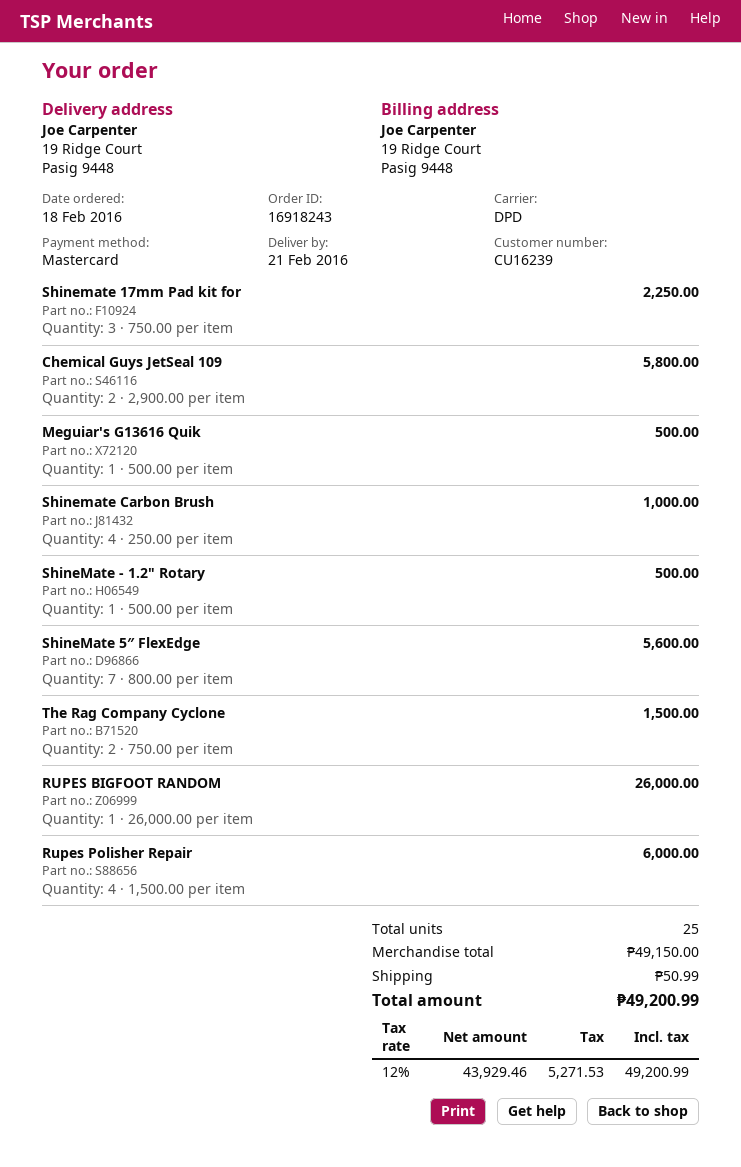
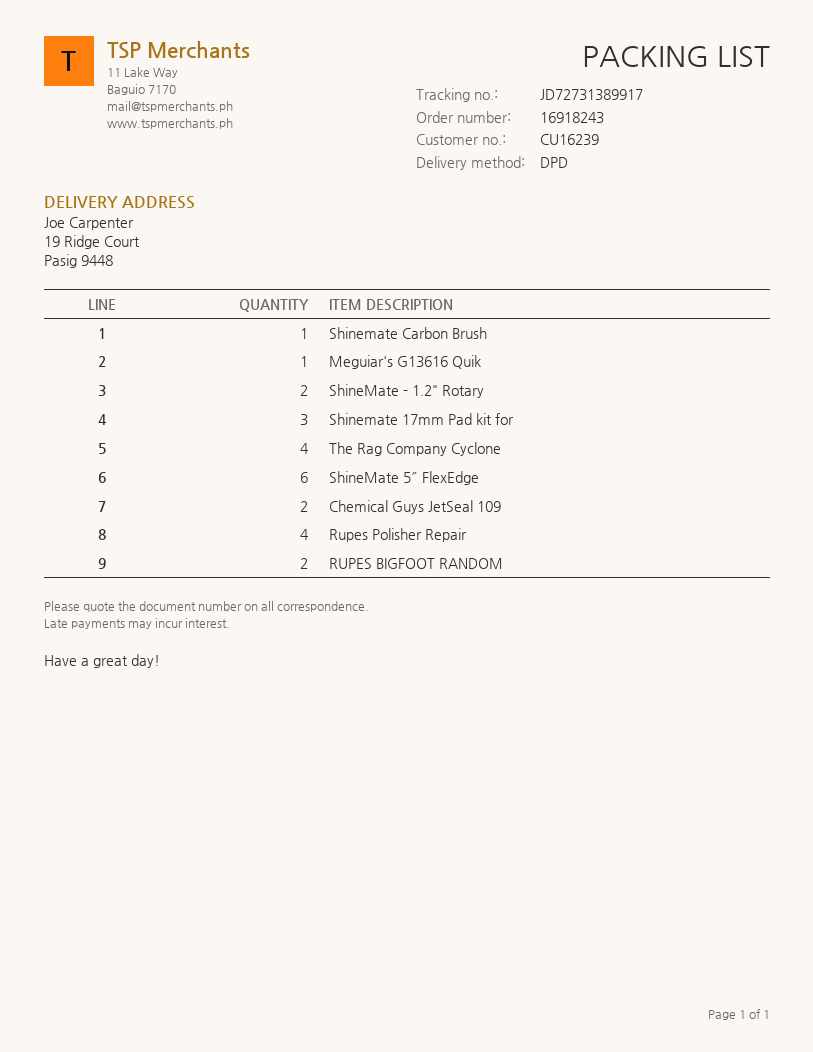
Shinemate Carbon Brush: 4 -> 1
ShineMate - 1.2" Rotary: 1 -> 2
ShineMate 5″ FlexEdge: 7 -> 6
The Rag Company Cyclone: 2 -> 4
RUPES BIGFOOT RANDOM: 1 -> 2

